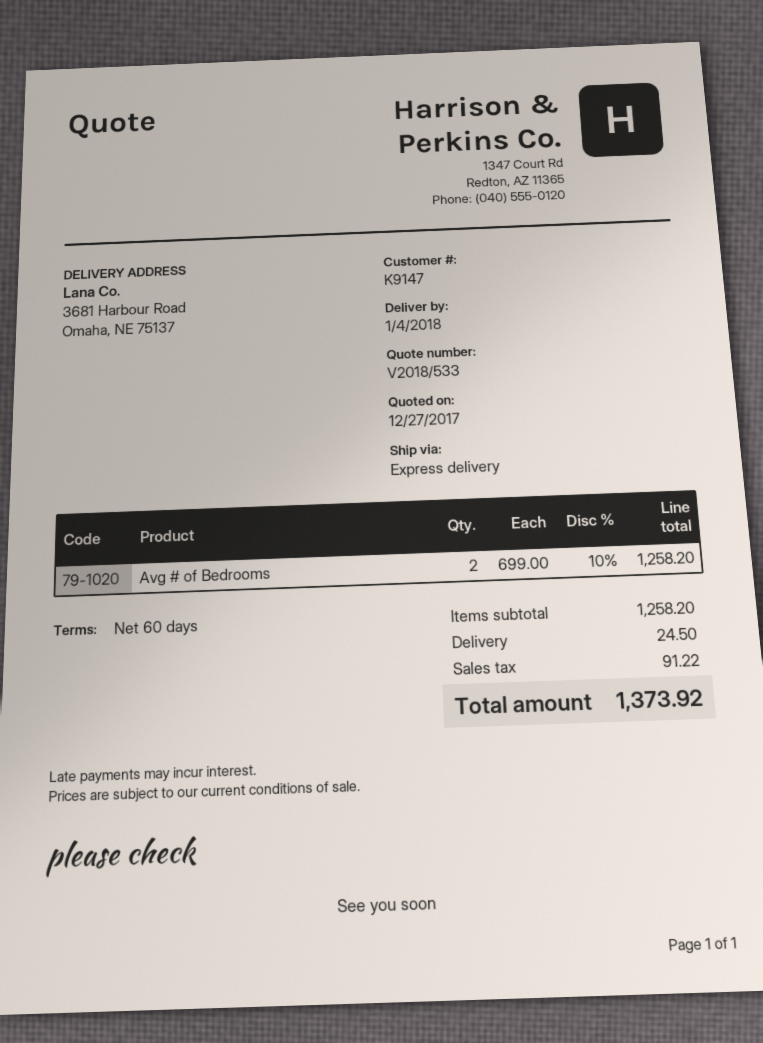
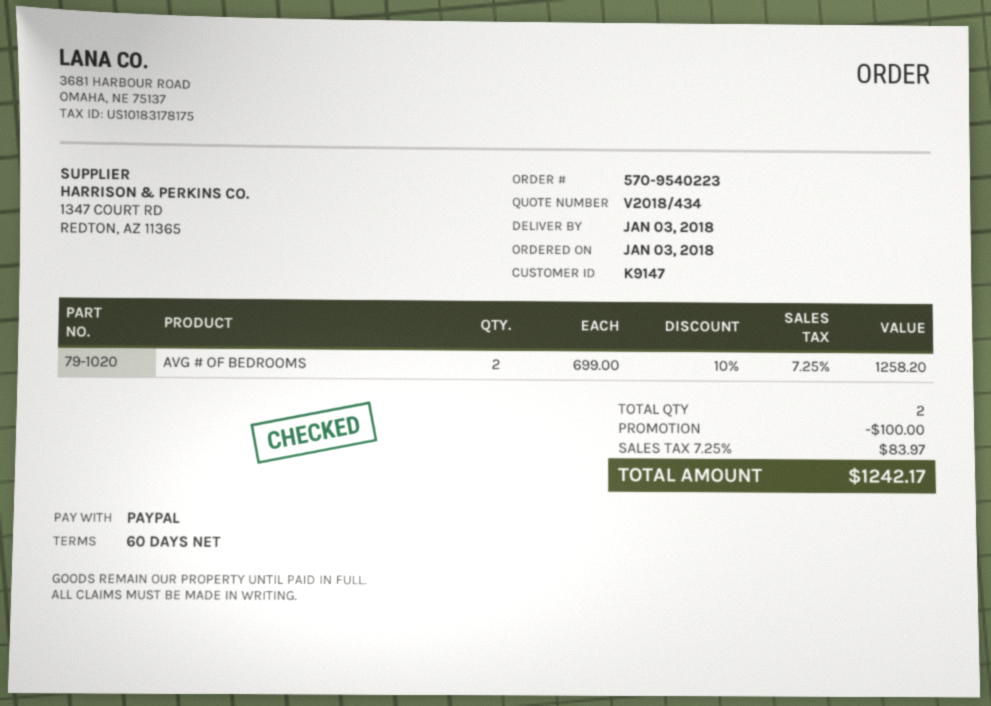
quote number: V2018/533 -> V2018/434
delivery date: 2018-01-04 -> 2018-01-03
discount: none -> 100.00
shipping: 24.50 -> none
tax: 91.22 -> 83.97
total: 1373.92 -> 1242.17

